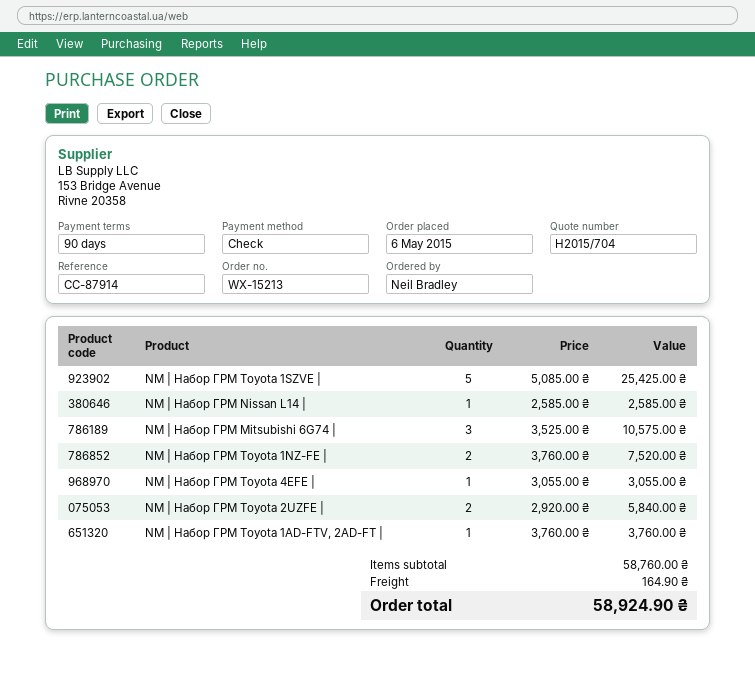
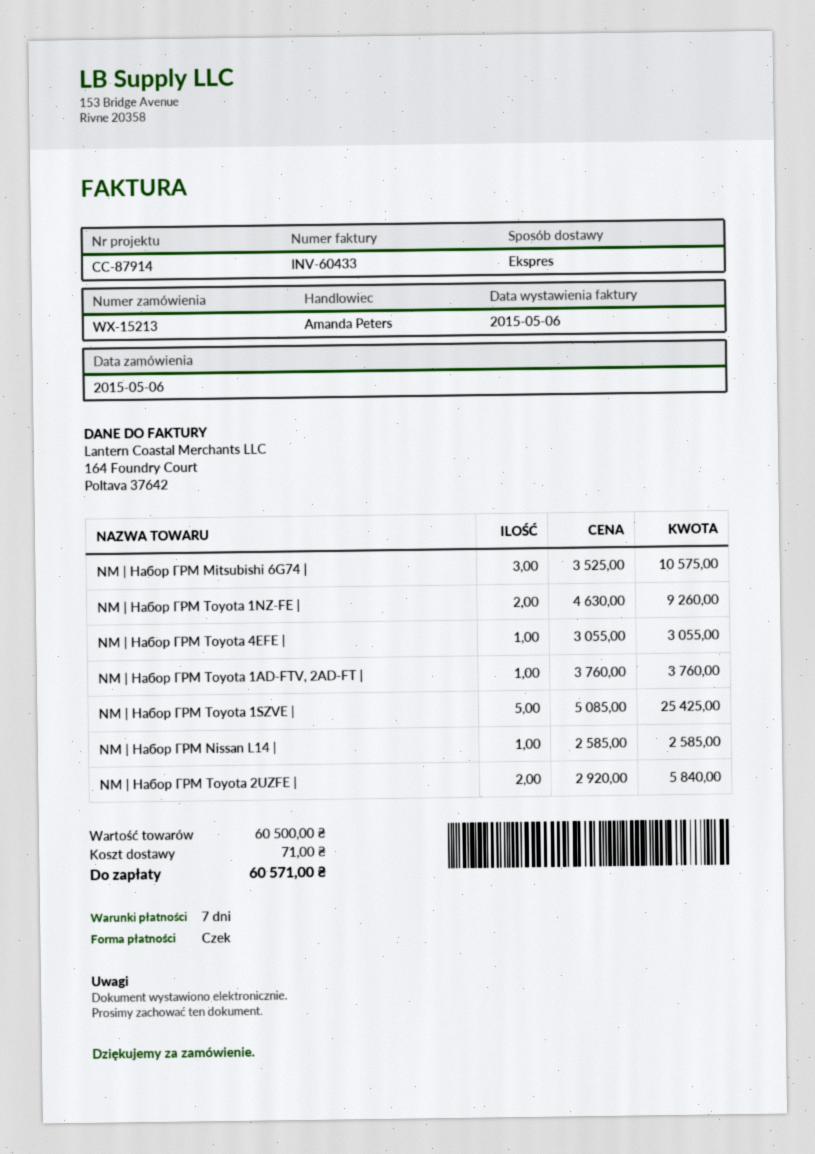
payment terms: 90 days -> 7 days
NM | Набор ГРМ Toyota 1NZ-FE |: 2 x 3760.00 = 7520.00 -> 2 x 4630.00 = 9260.00
subtotal: 58760.00 -> 60500.00
shipping: 164.90 -> 71.00
total: 58924.90 -> 60571.00

